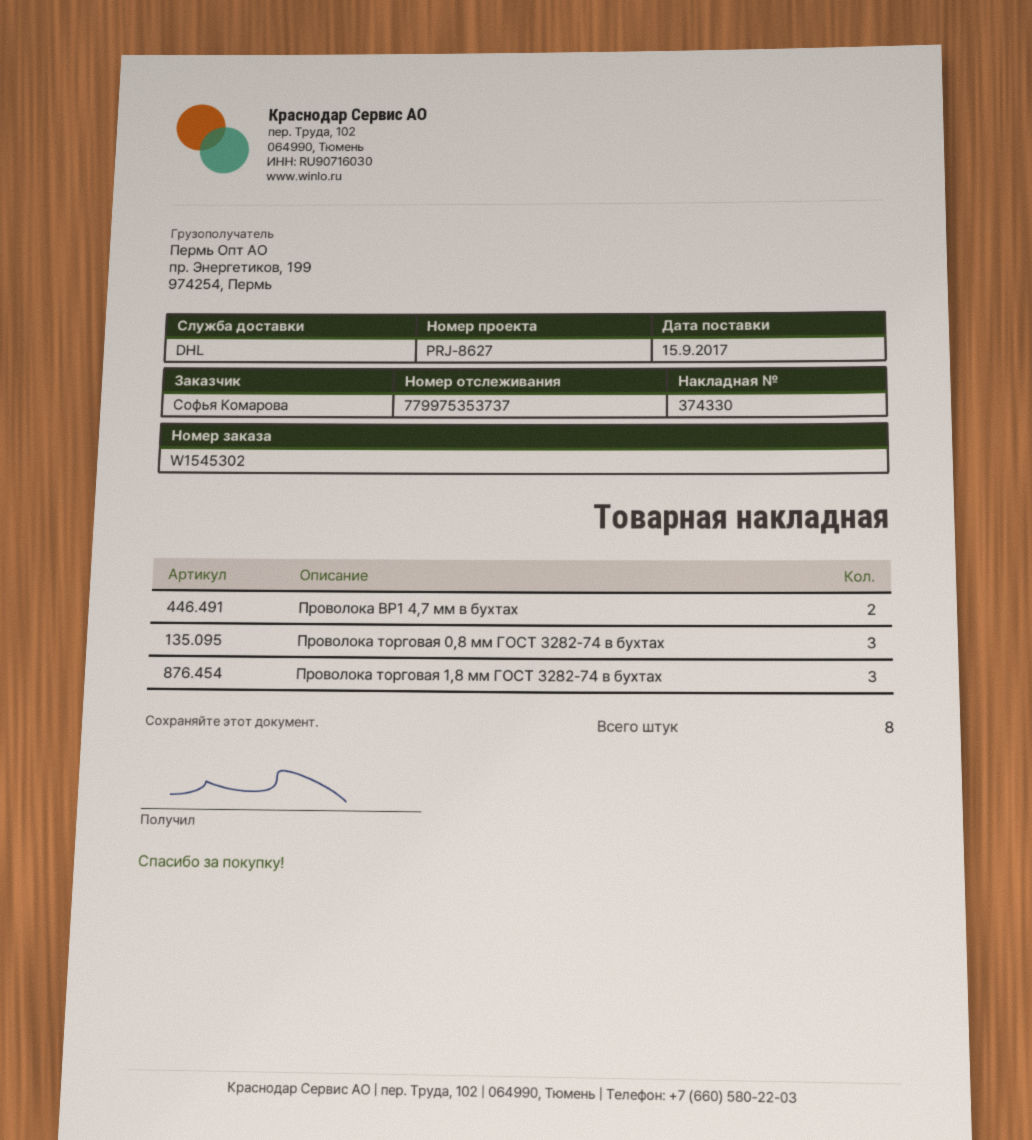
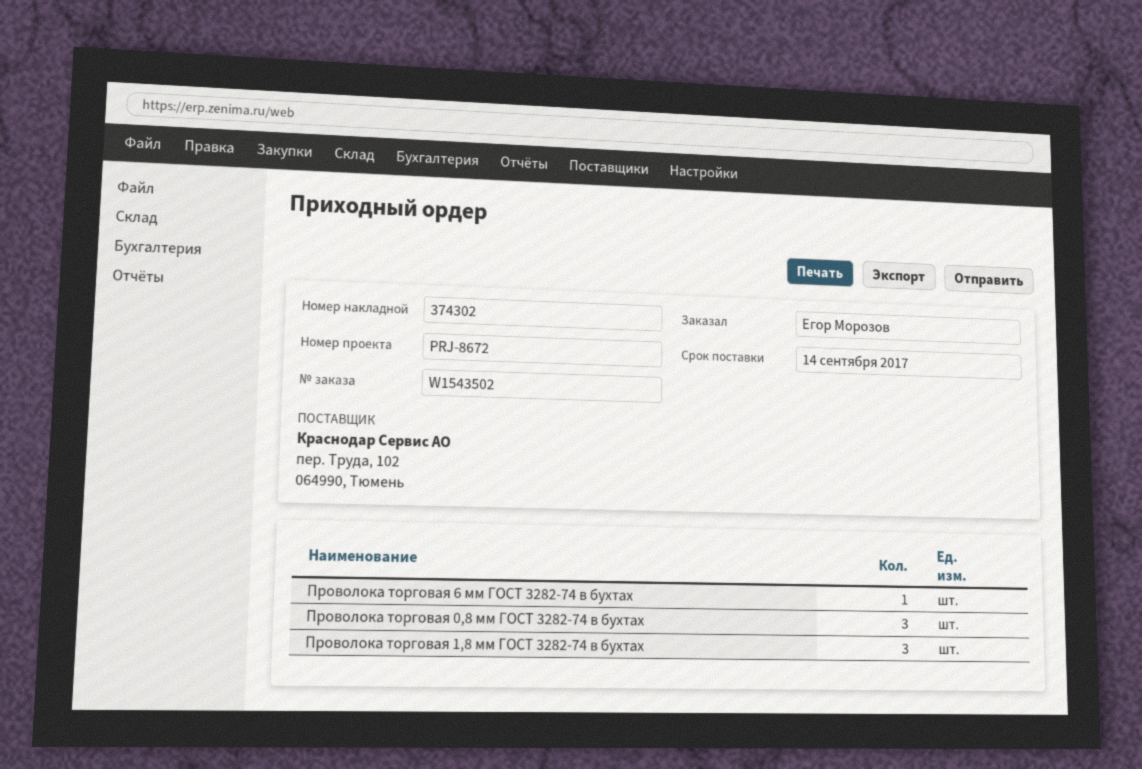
order number: W1545302 -> W1543502
delivery note number: 374330 -> 374302
delivery date: 2017-09-15 -> 2017-09-14
reference: PRJ-8627 -> PRJ-8672
ordered by: Софья Комарова -> Егор Морозов
Проволока ВР1 4,7 мм в бухтах: 2 -> none
Проволока торговая 6 мм ГОСТ 3282-74 в бухтах: none -> 1

